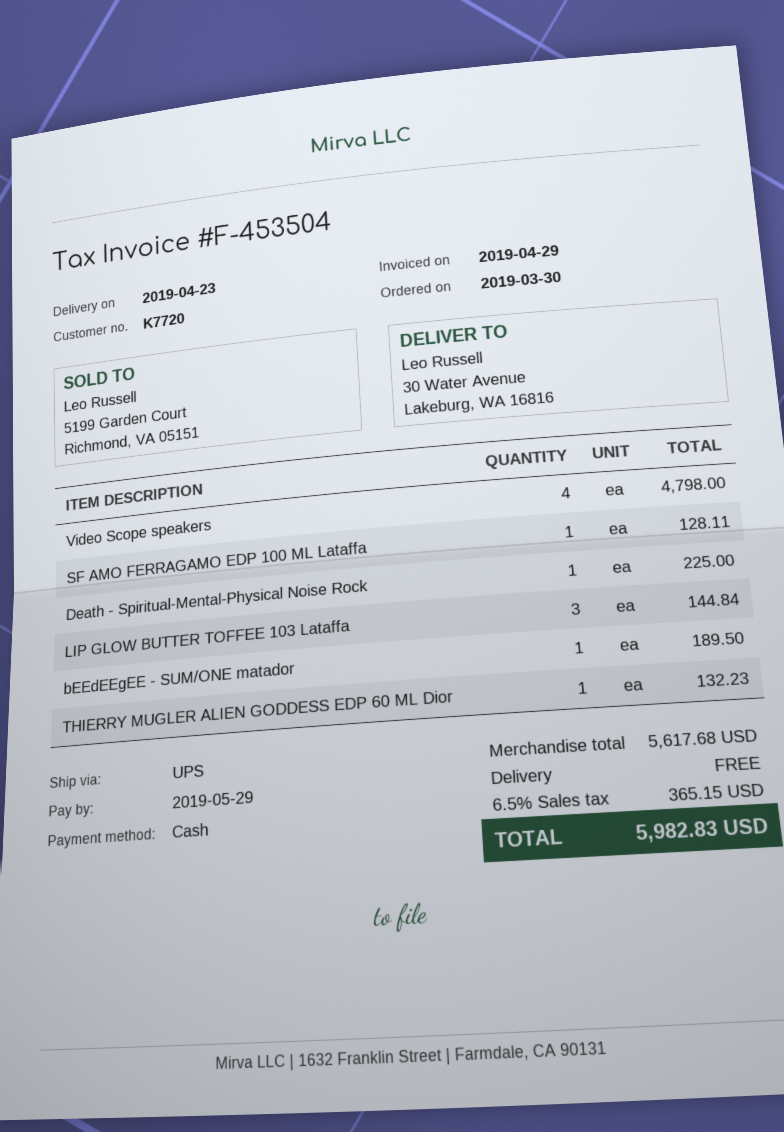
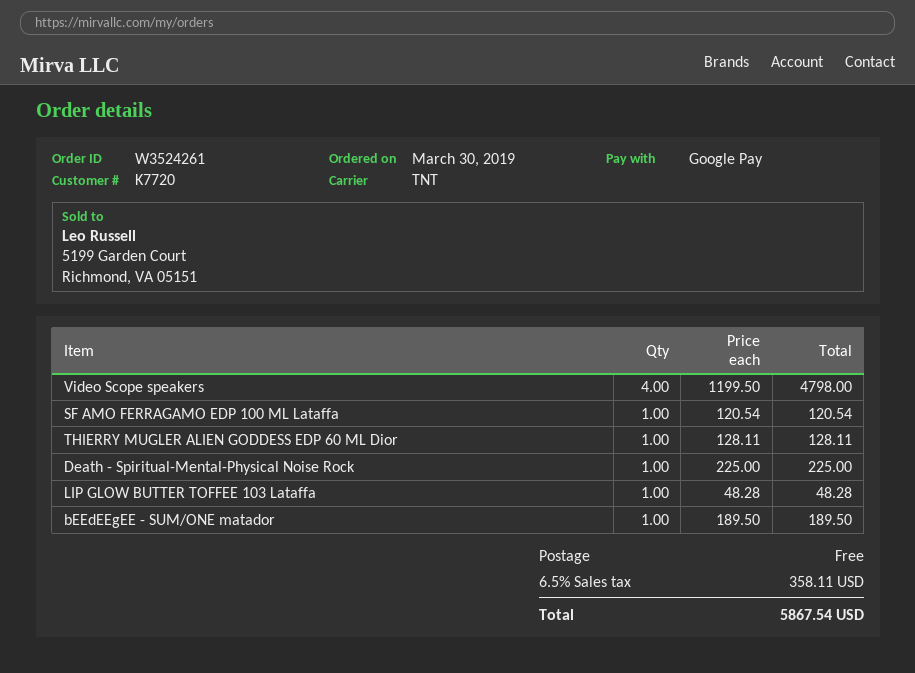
payment method: cash -> Google Pay
shipping method: UPS -> TNT
SF AMO FERRAGAMO EDP 100 ML Lataffa: 1 for 128.11 -> 1 for 120.54
LIP GLOW BUTTER TOFFEE 103 Lataffa: 3 for 144.84 -> 1 for 48.28
THIERRY MUGLER ALIEN GODDESS EDP 60 ML Dior: 1 for 132.23 -> 1 for 128.11
tax: 6.5% = 365.15 -> 6.5% = 358.11
total: 5982.83 -> 5867.54

